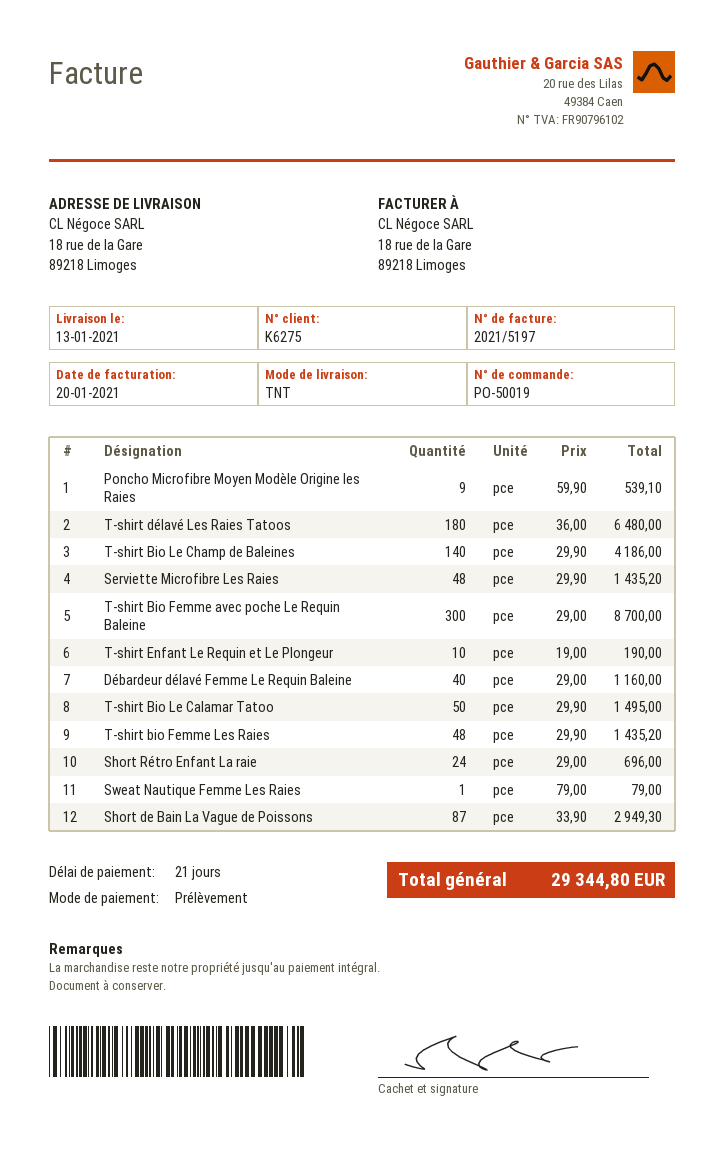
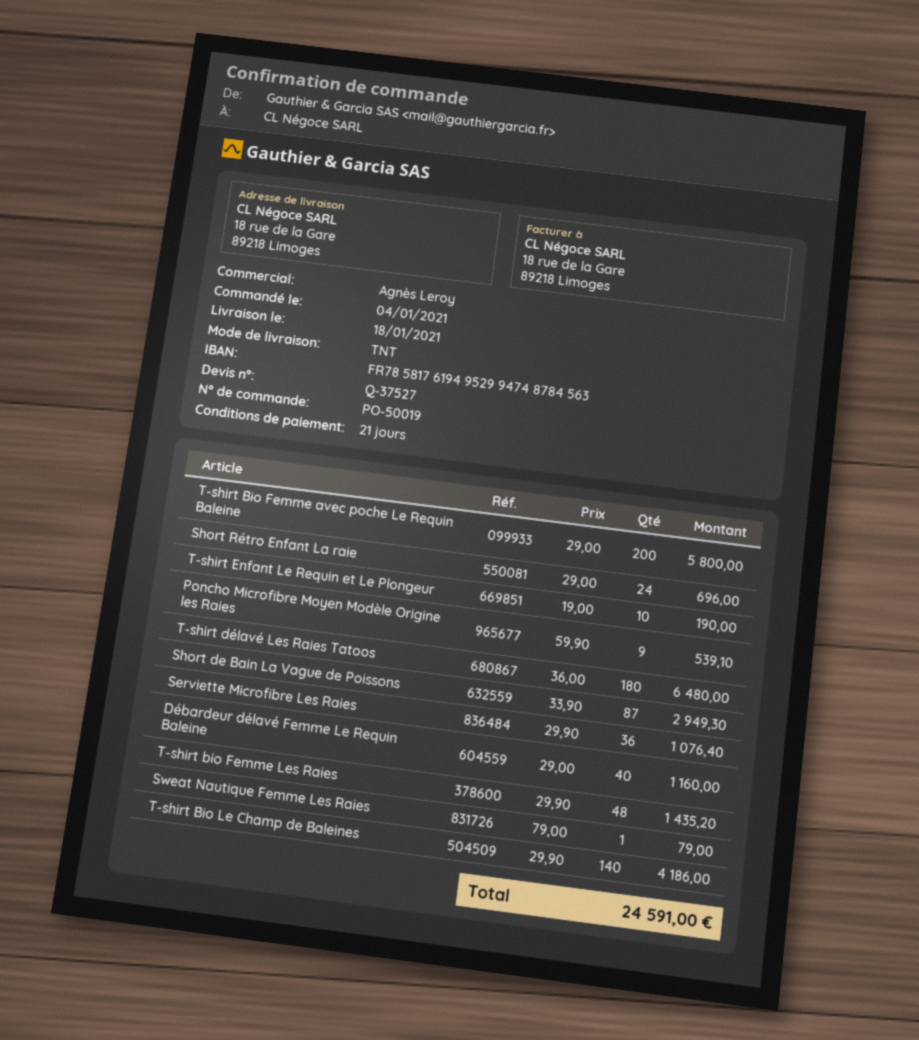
delivery date: 2021-01-13 -> 2021-01-18
Serviette Microfibre Les Raies: 48 x 29.90 = 1435.20 -> 36 x 29.90 = 1076.40
T-shirt Bio Femme avec poche Le Requin Baleine: 300 x 29.00 = 8700.00 -> 200 x 29.00 = 5800.00
T-shirt Bio Le Calamar Tatoo: 50 x 29.90 = 1495.00 -> none
total: 29344.80 -> 24591.00

